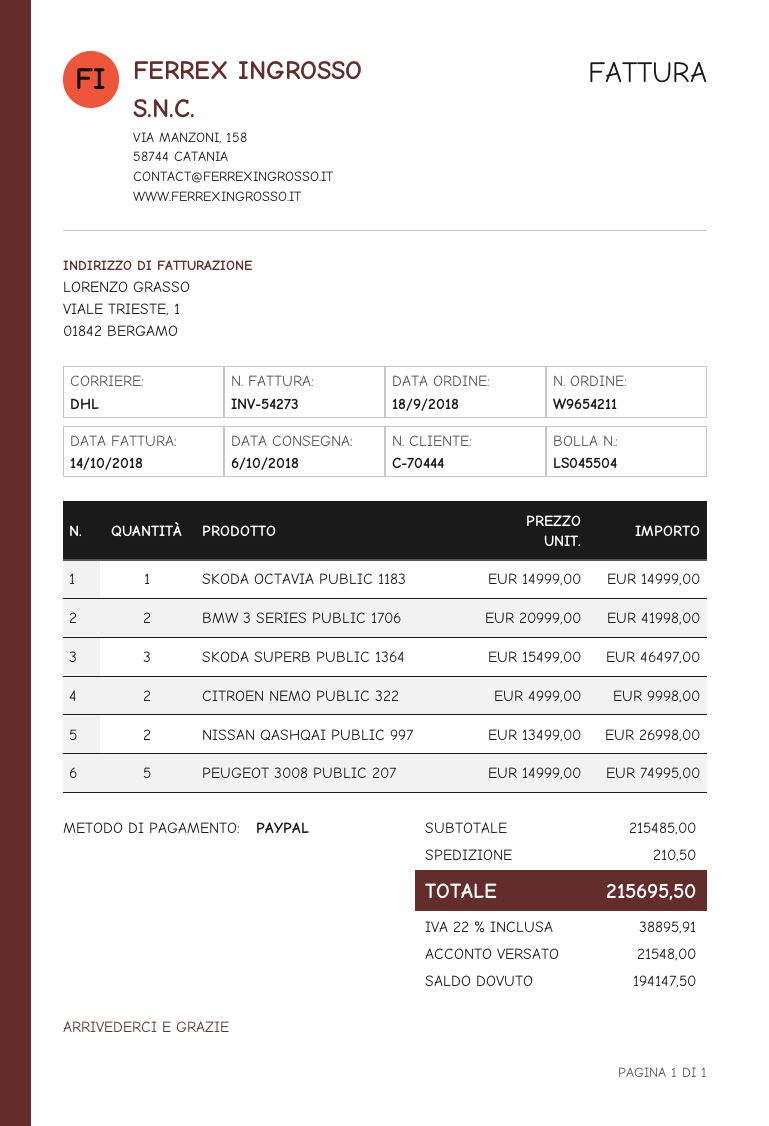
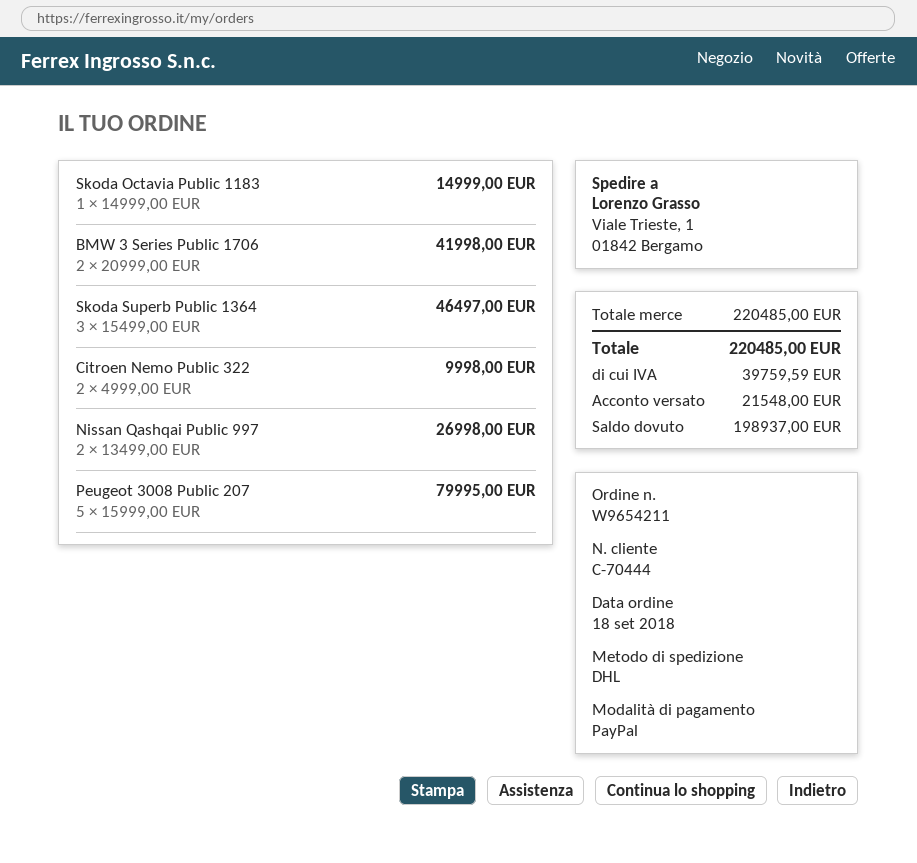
PEUGEOT 3008 PUBLIC 207: 5 x 14999.00 = 74995.00 -> 5 x 15999.00 = 79995.00
subtotal: 215485.00 -> 220485.00
shipping: 210.50 -> none
tax: 38895.91 -> 39759.59
total: 215695.50 -> 220485.00
balance: 194147.50 -> 198937.00

